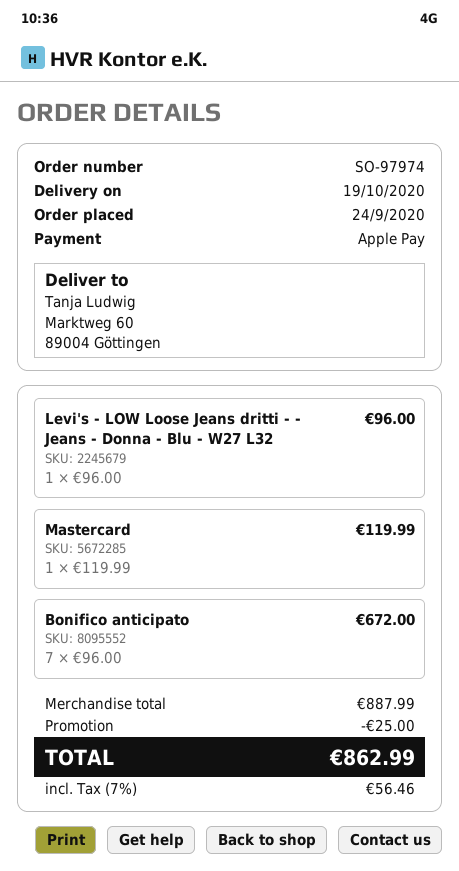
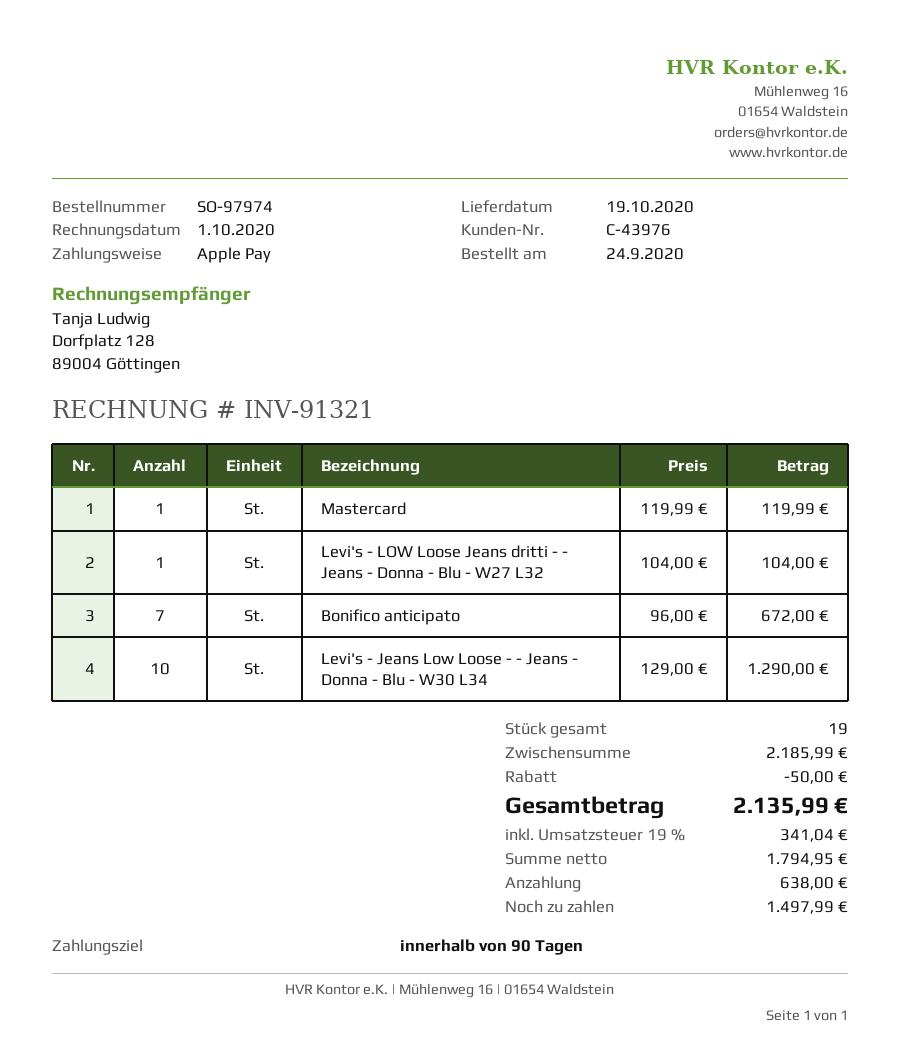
Levi's - LOW Loose Jeans dritti - - Jeans - Donna - Blu - W27 L32: 1 x 96.00 = 96.00 -> 1 x 104.00 = 104.00
Levi's - Jeans Low Loose - - Jeans - Donna - Blu - W30 L34: none -> 10 x 129.00 = 1290.00
subtotal: 887.99 -> 2185.99
discount: 25.00 -> 50.00
tax: 7% = 56.46 -> 19% = 341.04
total: 862.99 -> 2135.99

